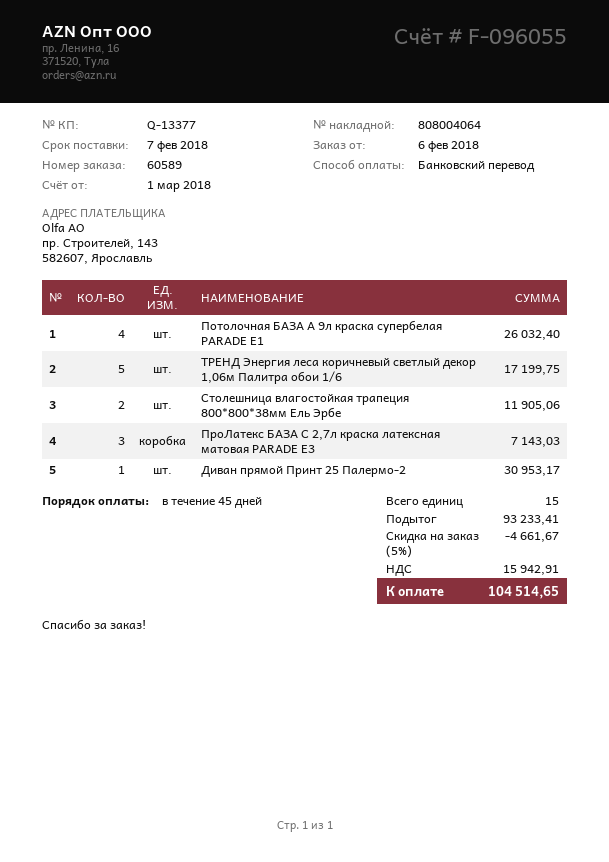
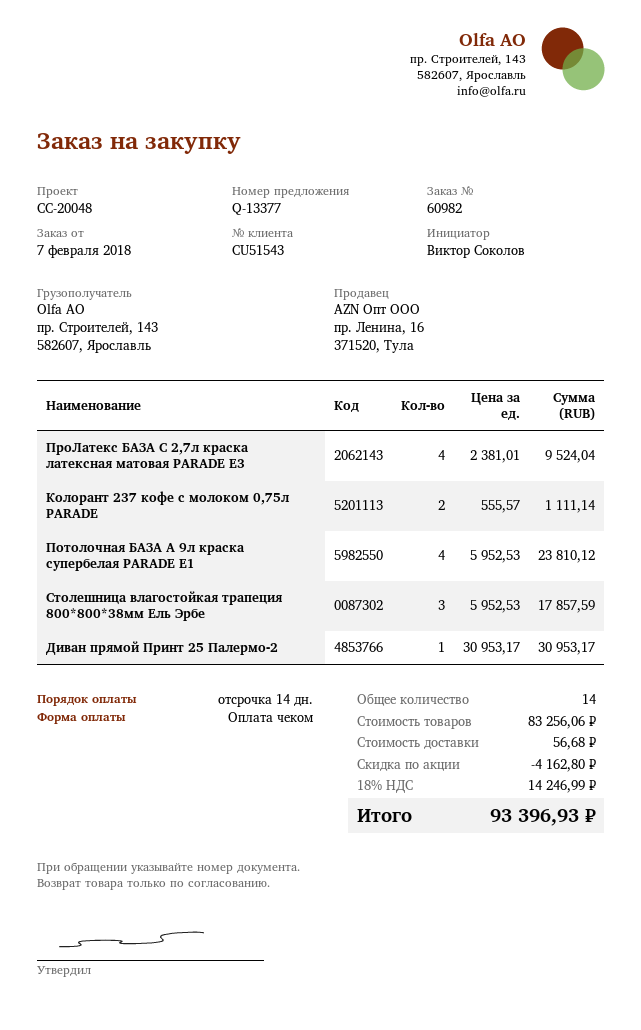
order number: 60589 -> 60982
order date: 2018-02-06 -> 2018-02-07
payment terms: 45 days -> 14 days
payment method: bank transfer -> cheque
Потолочная БАЗА А 9л краска супербелая PARADE E1: 4 for 26032.40 -> 4 for 23810.12
ТРЕНД Энергия леса коричневый светлый декор 1,06м Палитра обои 1/6: 5 for 17199.75 -> none
Столешница влагостойкая трапеция 800*800*38мм Ель Эрбе: 2 for 11905.06 -> 3 for 17857.59
ПроЛатекс БАЗА С 2,7л краска латексная матовая PARADE E3: 3 for 7143.03 -> 4 for 9524.04
Колорант 237 кофе с молоком 0,75л PARADE: none -> 2 for 1111.14
total quantity: 15 -> 14
subtotal: 93233.41 -> 83256.06
discount: 4661.67 -> 4162.80
shipping: none -> 56.68
tax: 15942.91 -> 14246.99
total: 104514.65 -> 93396.93

